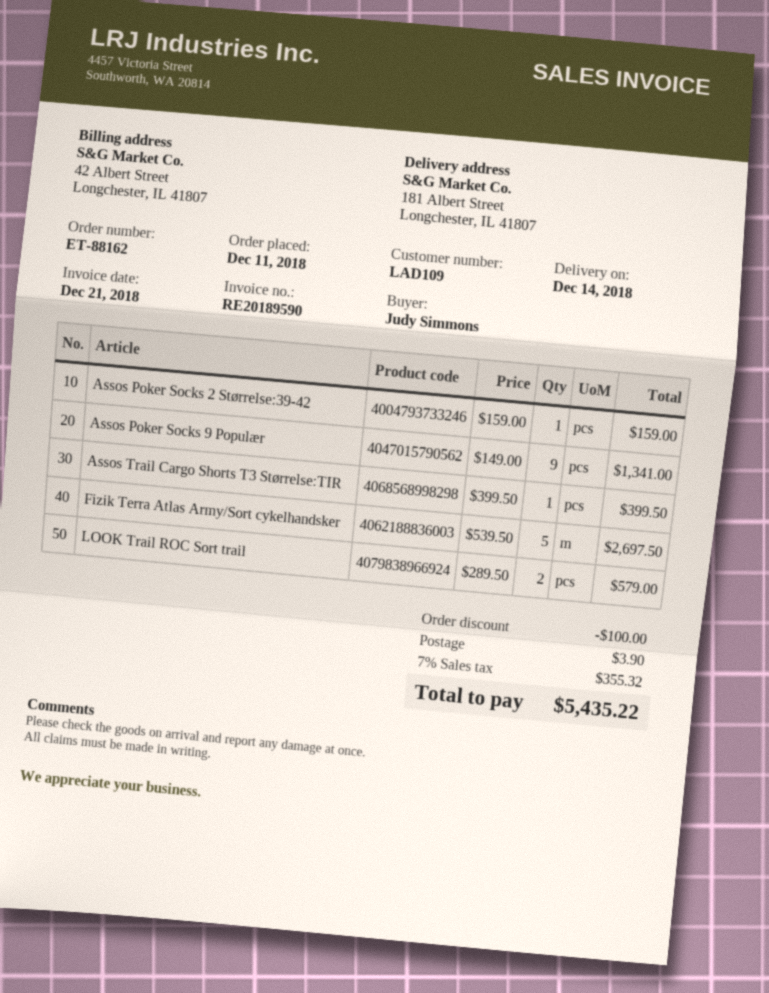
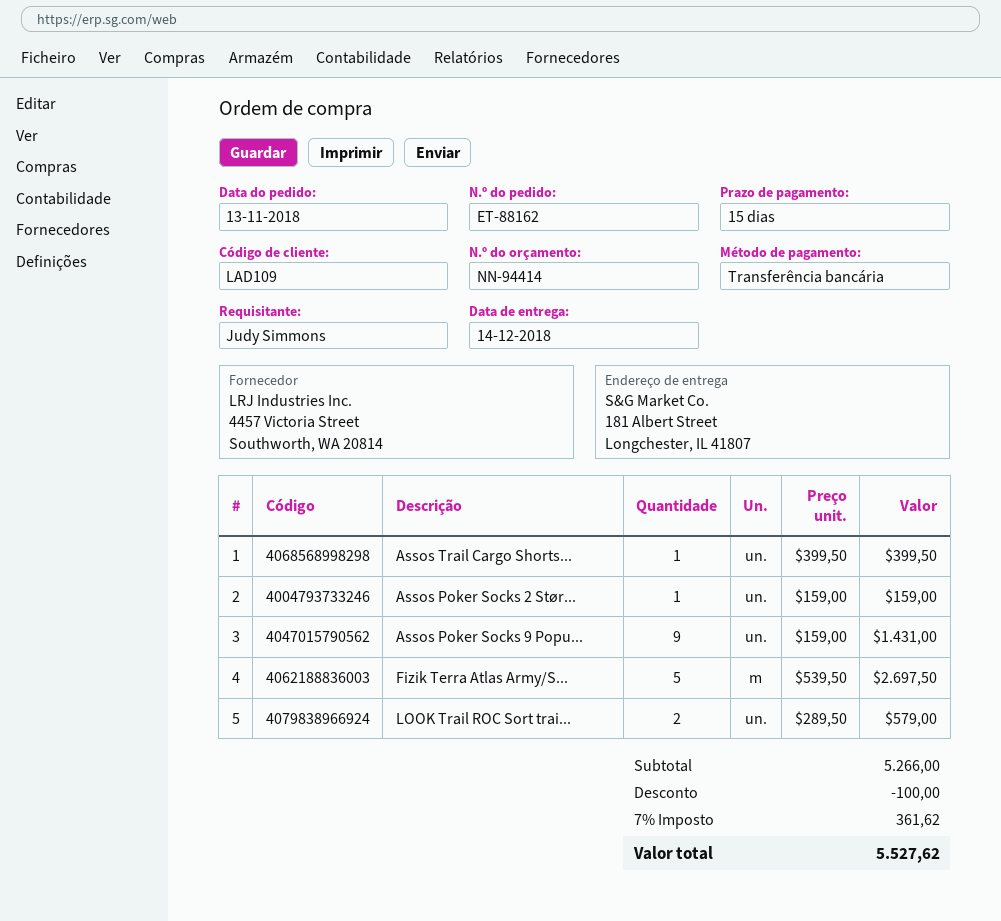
order date: 2018-12-11 -> 2018-11-13
Assos Poker Socks 9 Populær: 9 x 149.00 = 1341.00 -> 9 x 159.00 = 1431.00
shipping: 3.90 -> none
tax: 7% = 355.32 -> 7% = 361.62
total: 5435.22 -> 5527.62

